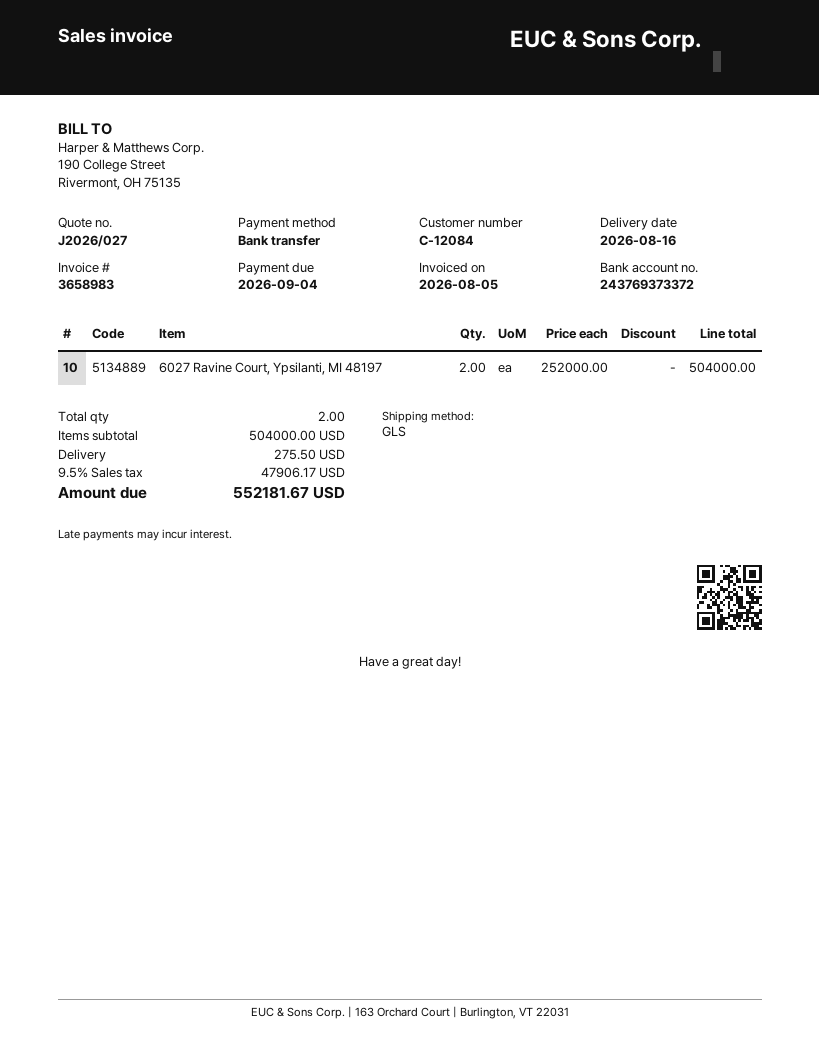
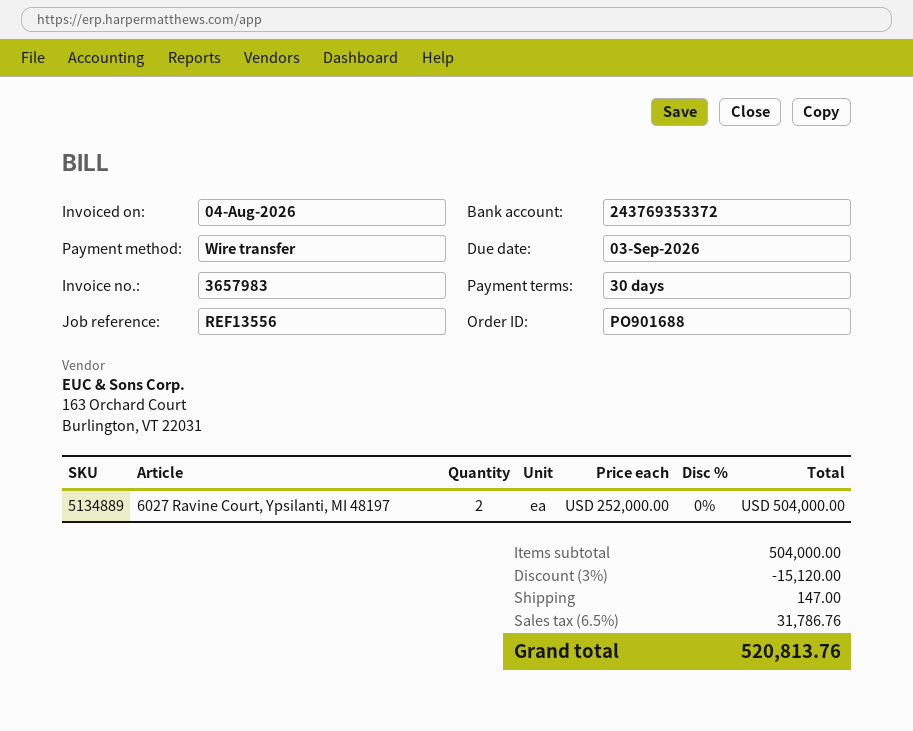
invoice number: 3658983 -> 3657983
invoice date: 2026-08-05 -> 2026-08-04
due date: 2026-09-04 -> 2026-09-03
bank account: 243769373372 -> 243769353372
discount: none -> 3% = 15120.00
shipping: 275.50 -> 147.00
tax: 9.5% = 47906.17 -> 6.5% = 31786.76
total: 552181.67 -> 520813.76

